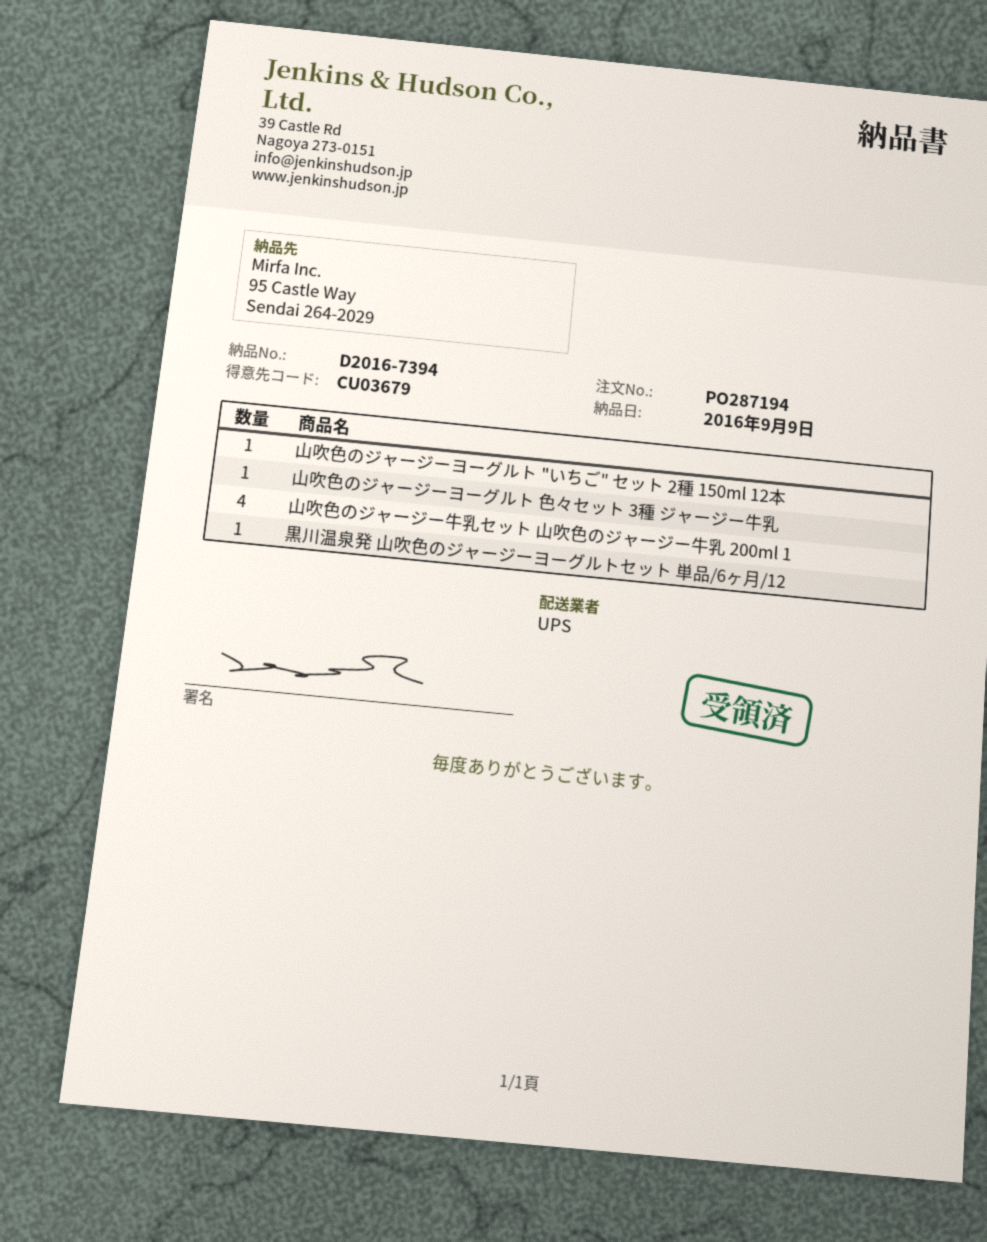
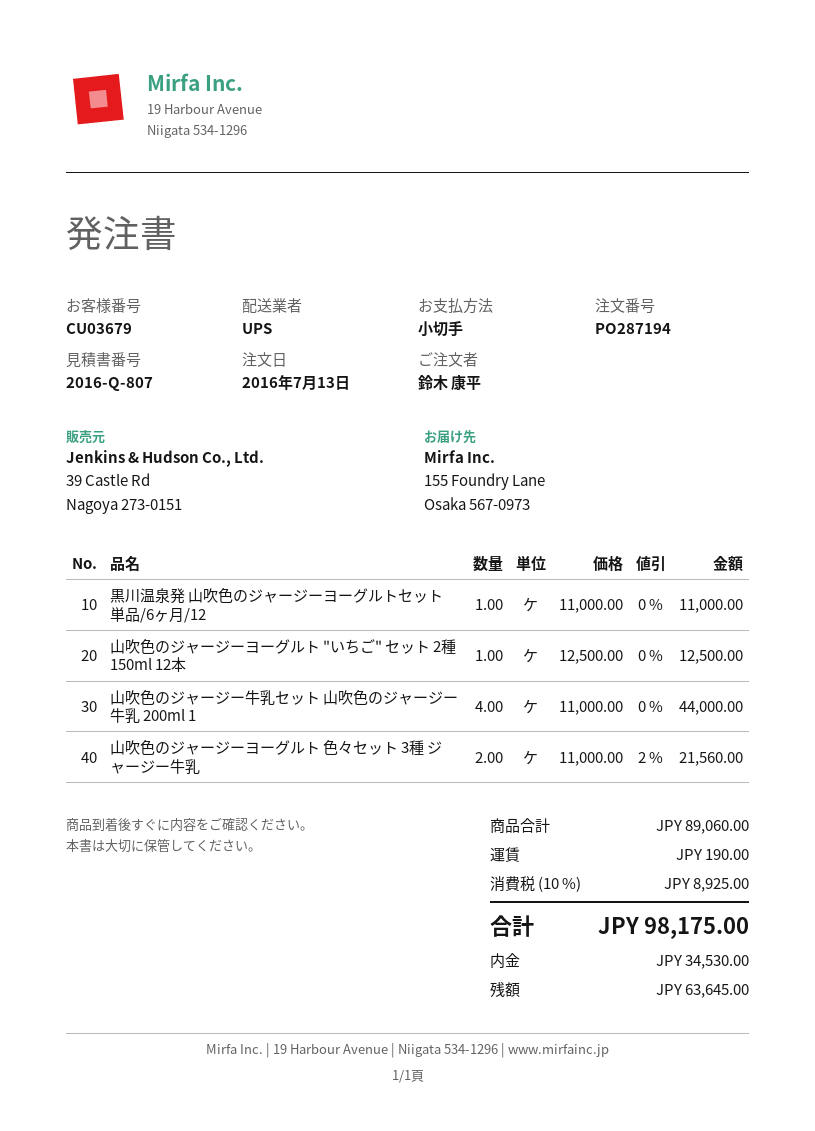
ship to: 95 Castle Way, Sendai 264-2029 -> 155 Foundry Lane, Osaka 567-0973
山吹色のジャージーヨーグルト 色々セット 3種 ジャージー牛乳: 1 -> 2

